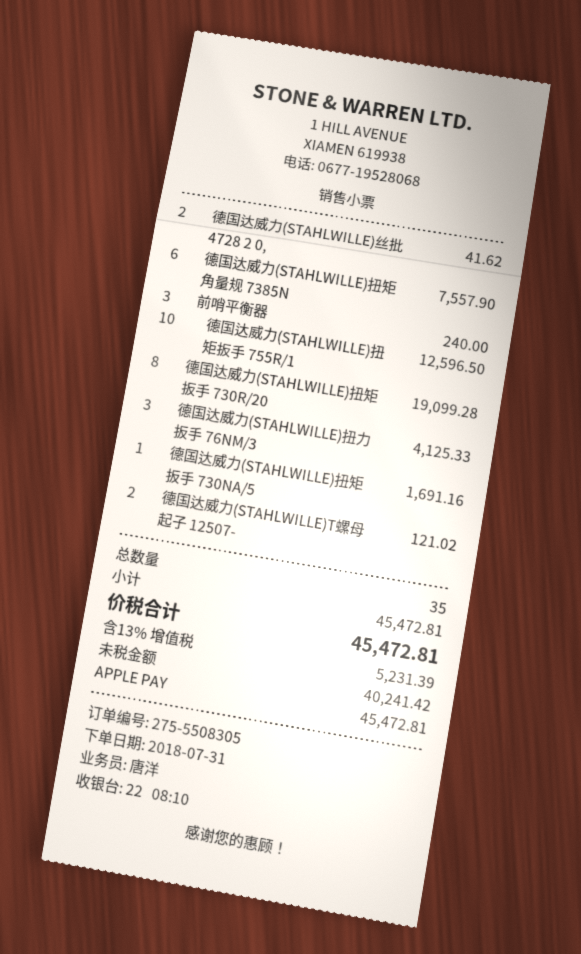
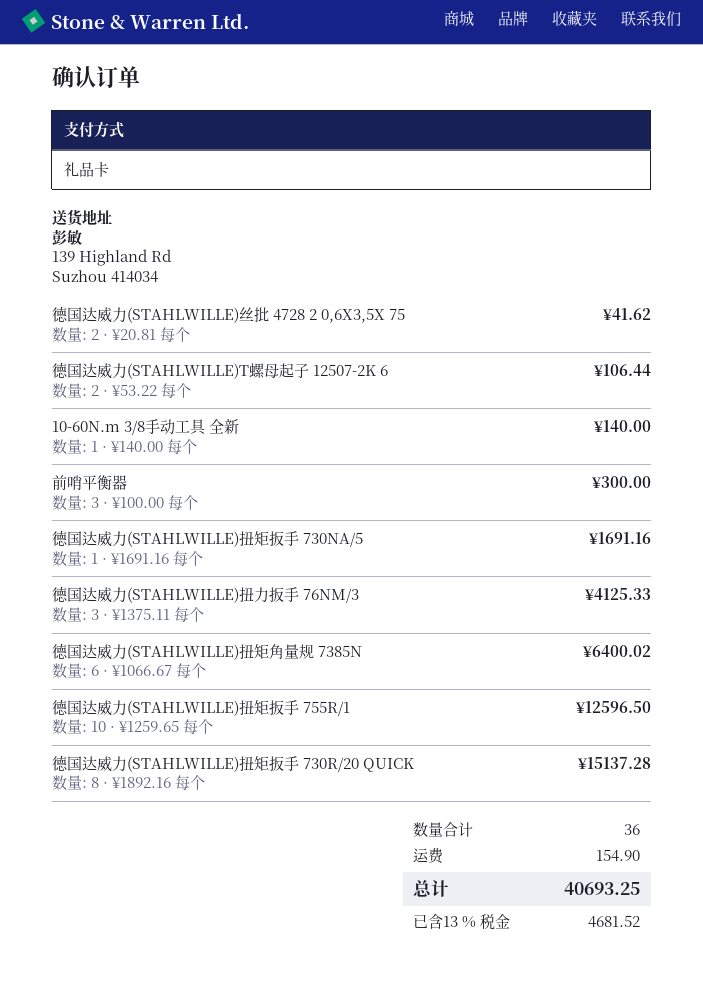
payment method: Apple Pay -> gift card
德国达威力(STAHLWILLE)扭矩角量规 7385N: 6 for 7557.90 -> 6 for 6400.02
前哨平衡器: 3 for 240.00 -> 3 for 300.00
德国达威力(STAHLWILLE)扭矩扳手 730R/20: 8 for 19099.28 -> 8 for 15137.28
德国达威力(STAHLWILLE)T螺母起子 12507-: 2 for 121.02 -> 2 for 106.44
10-60N.m 3/8手动工具 全新: none -> 1 for 140.00
total quantity: 35 -> 36
shipping: none -> 154.90
tax: 13% = 5231.39 -> 13% = 4681.52
total: 45472.81 -> 40693.25

